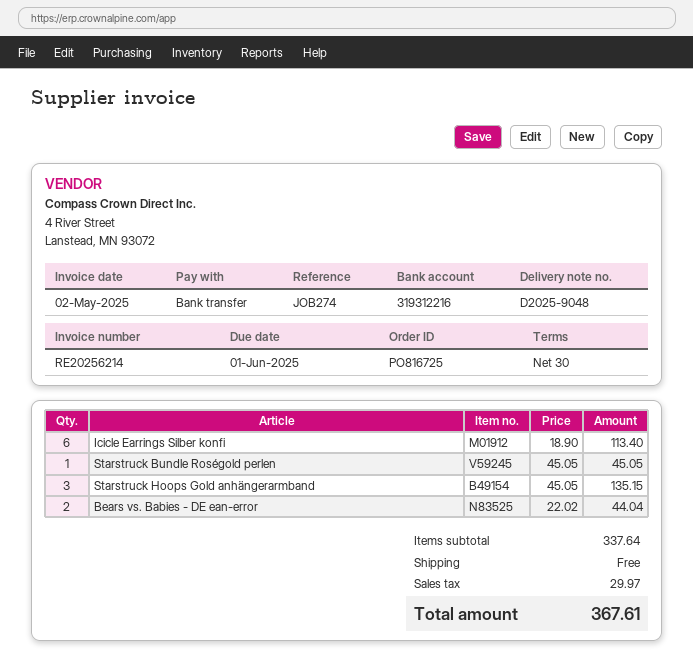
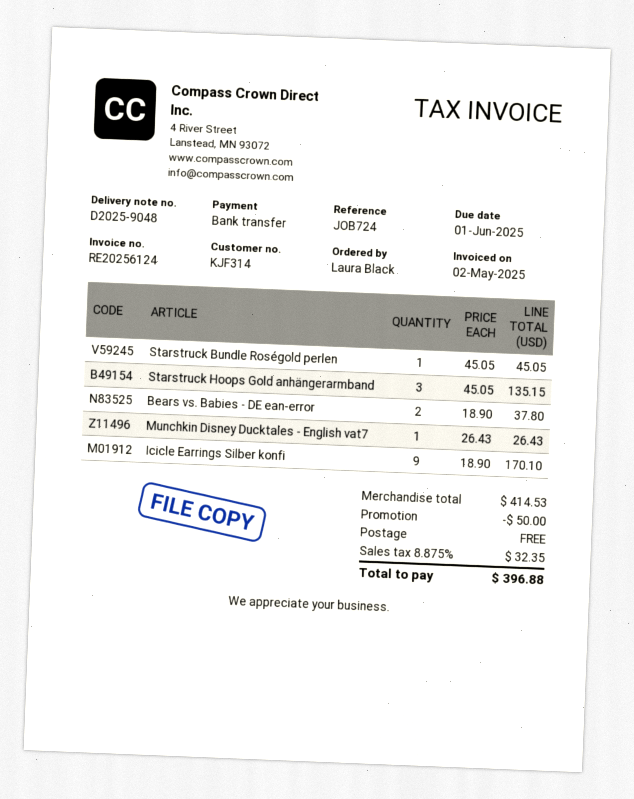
invoice number: RE20256214 -> RE20256124
reference: JOB274 -> JOB724
Icicle Earrings Silber konfi: 6 x 18.90 = 113.40 -> 9 x 18.90 = 170.10
Bears vs. Babies - DE ean-error: 2 x 22.02 = 44.04 -> 2 x 18.90 = 37.80
Munchkin Disney Ducktales - English vat7: none -> 1 x 26.43 = 26.43
subtotal: 337.64 -> 414.53
discount: none -> 50.00
tax: 29.97 -> 32.35
total: 367.61 -> 396.88

